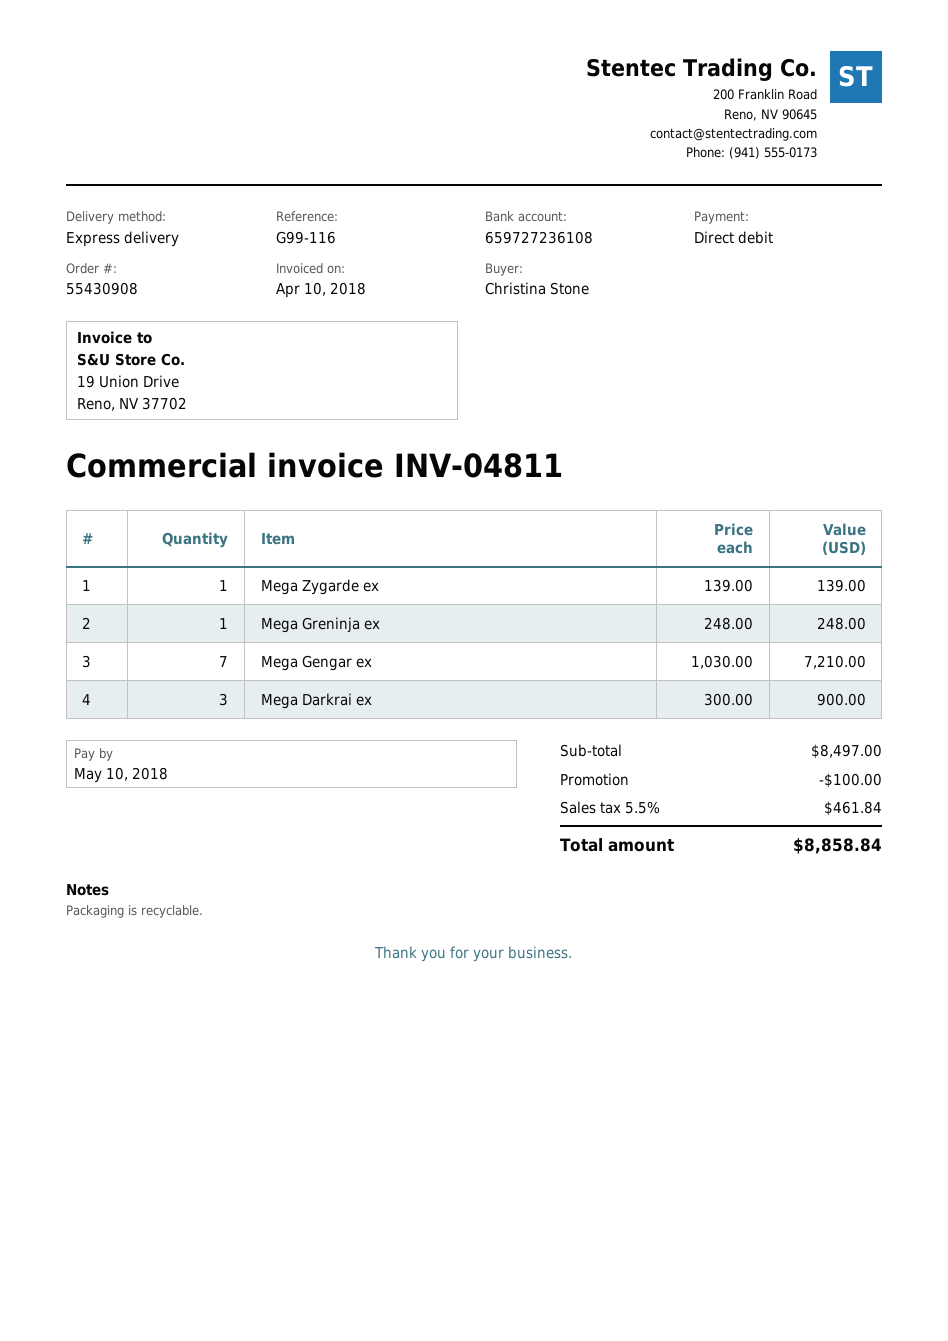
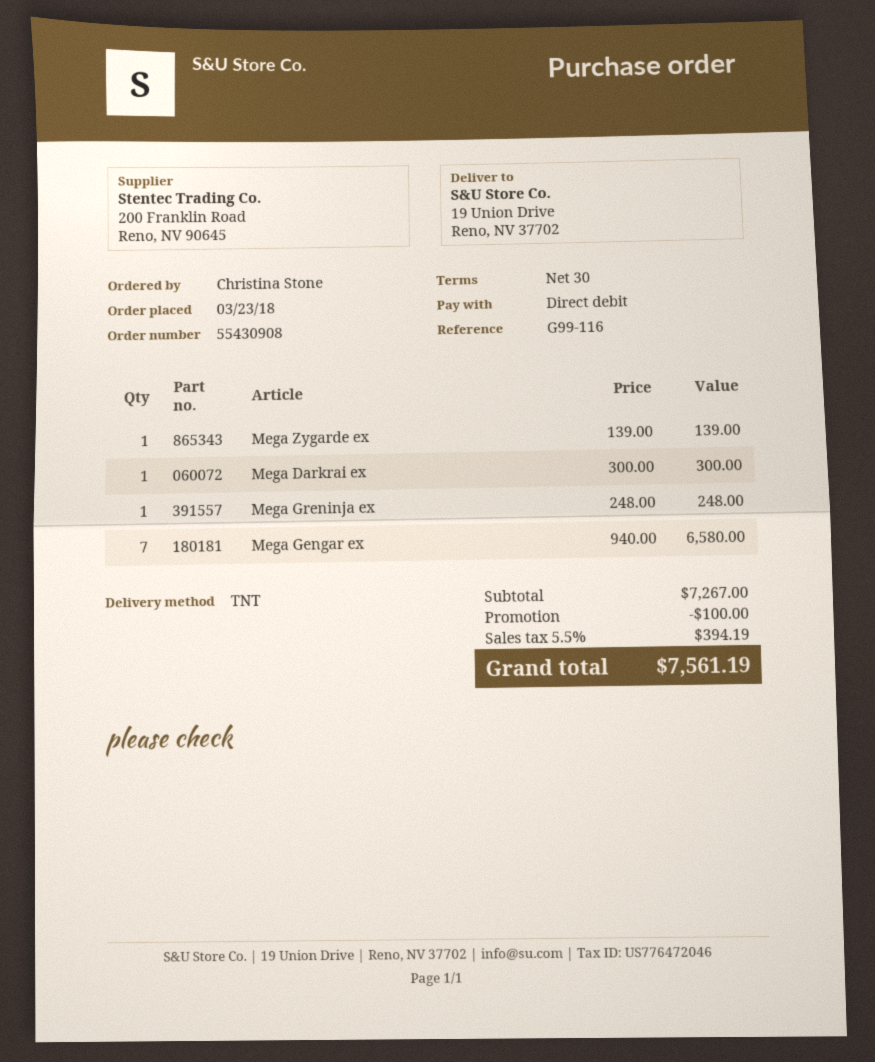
shipping method: express -> TNT
Mega Gengar ex: 7 x 1030.00 = 7210.00 -> 7 x 940.00 = 6580.00
Mega Darkrai ex: 3 x 300.00 = 900.00 -> 1 x 300.00 = 300.00
subtotal: 8497.00 -> 7267.00
tax: 5.5% = 461.84 -> 5.5% = 394.19
total: 8858.84 -> 7561.19

